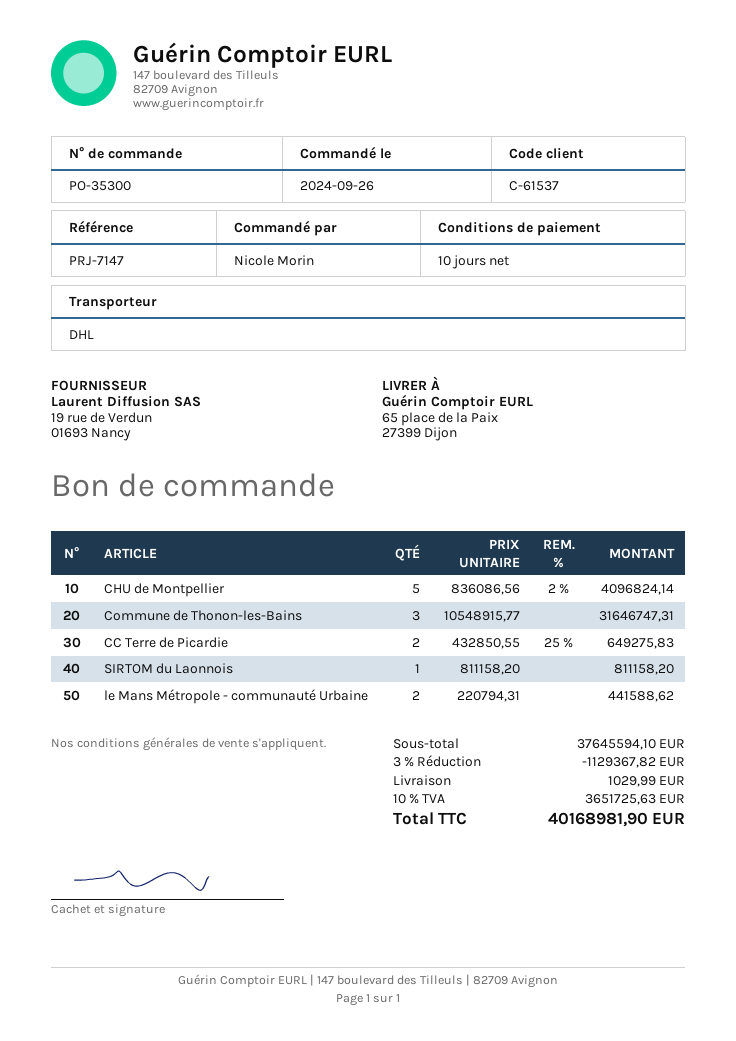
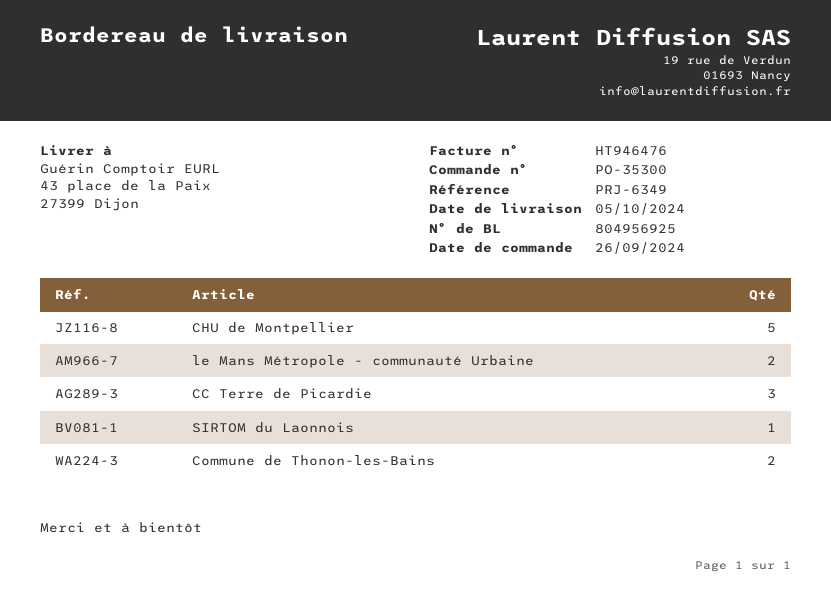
reference: PRJ-7147 -> PRJ-6349
ship to: 65 place de la Paix, 27399 Dijon -> 43 place de la Paix, 27399 Dijon
Commune de Thonon-les-Bains: 3 -> 2
CC Terre de Picardie: 2 -> 3

